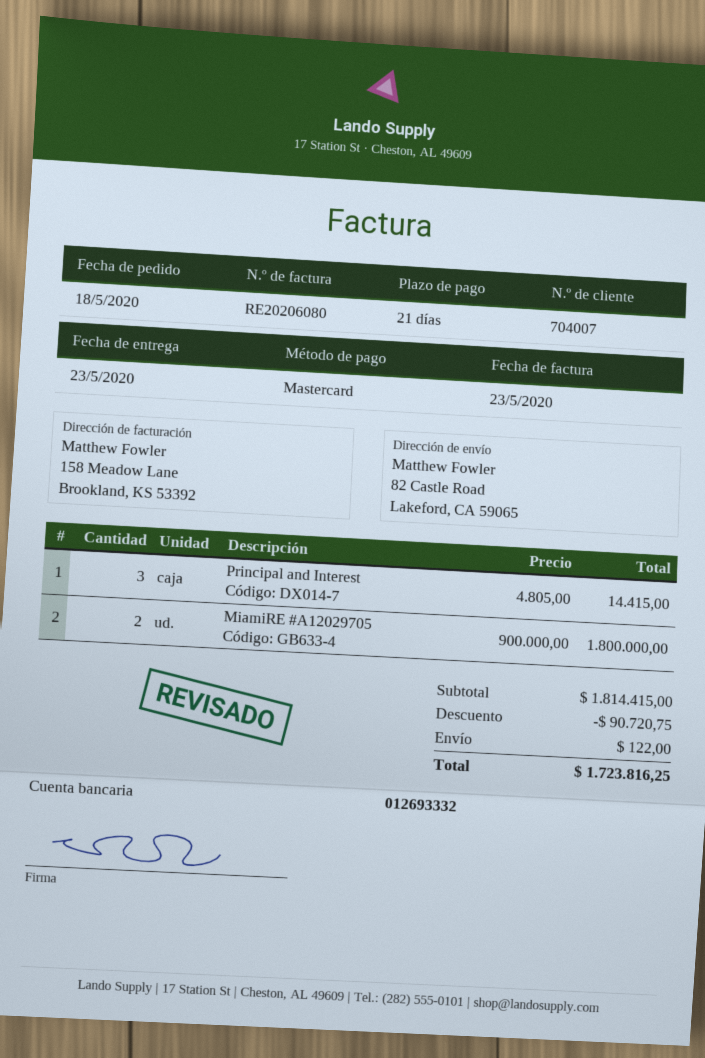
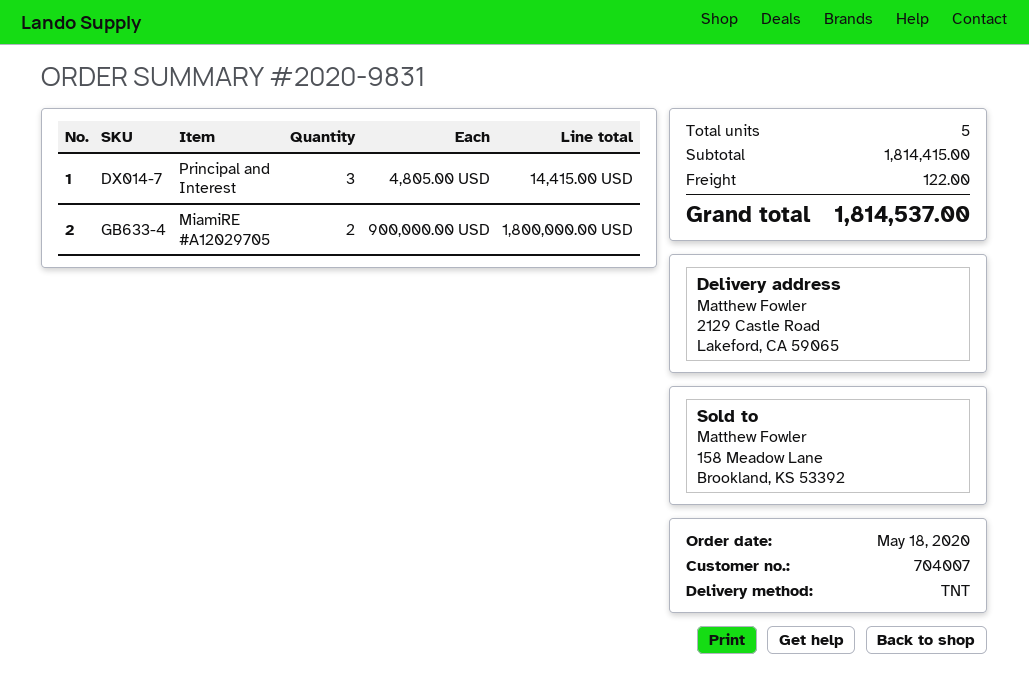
ship to: 82 Castle Road, Lakeford, CA 59065 -> 2129 Castle Road, Lakeford, CA 59065
discount: 90720.75 -> none
total: 1723816.25 -> 1814537.00

